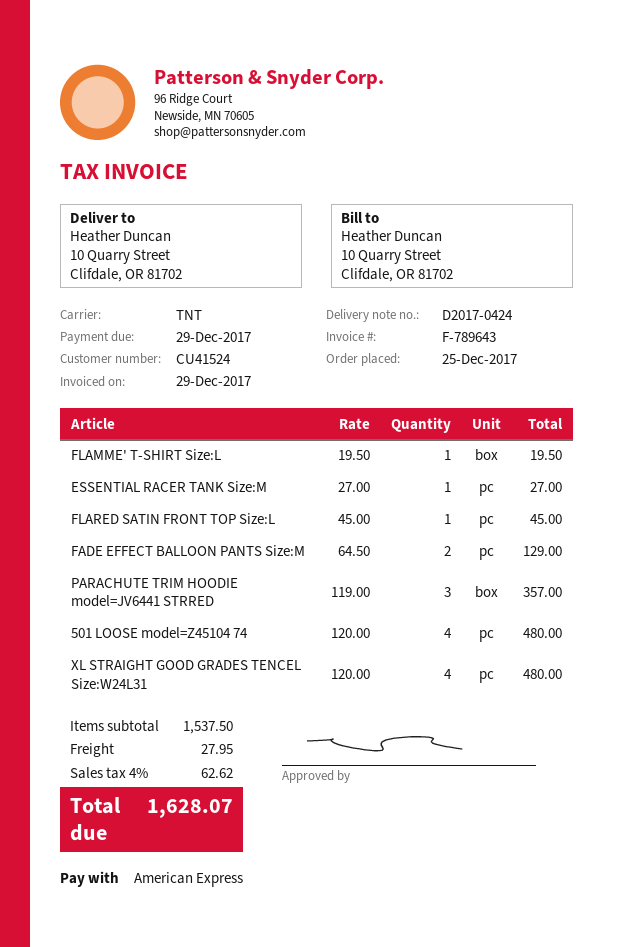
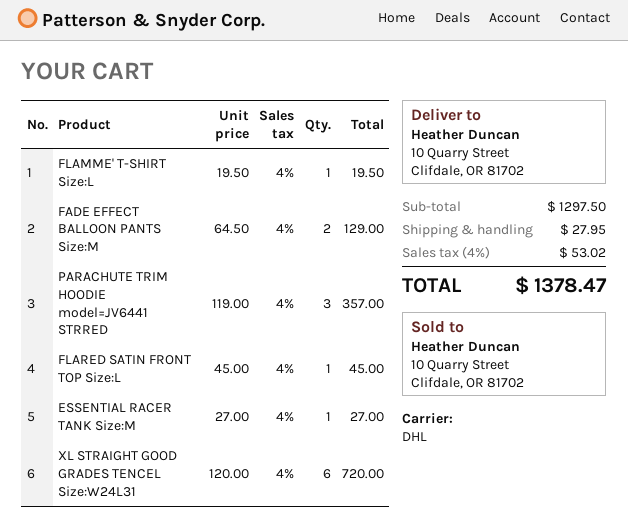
shipping method: TNT -> DHL
501 LOOSE model=Z45104 74: 4 x 120.00 = 480.00 -> none
XL STRAIGHT GOOD GRADES TENCEL Size:W24L31: 4 x 120.00 = 480.00 -> 6 x 120.00 = 720.00
subtotal: 1537.50 -> 1297.50
tax: 4% = 62.62 -> 4% = 53.02
total: 1628.07 -> 1378.47

